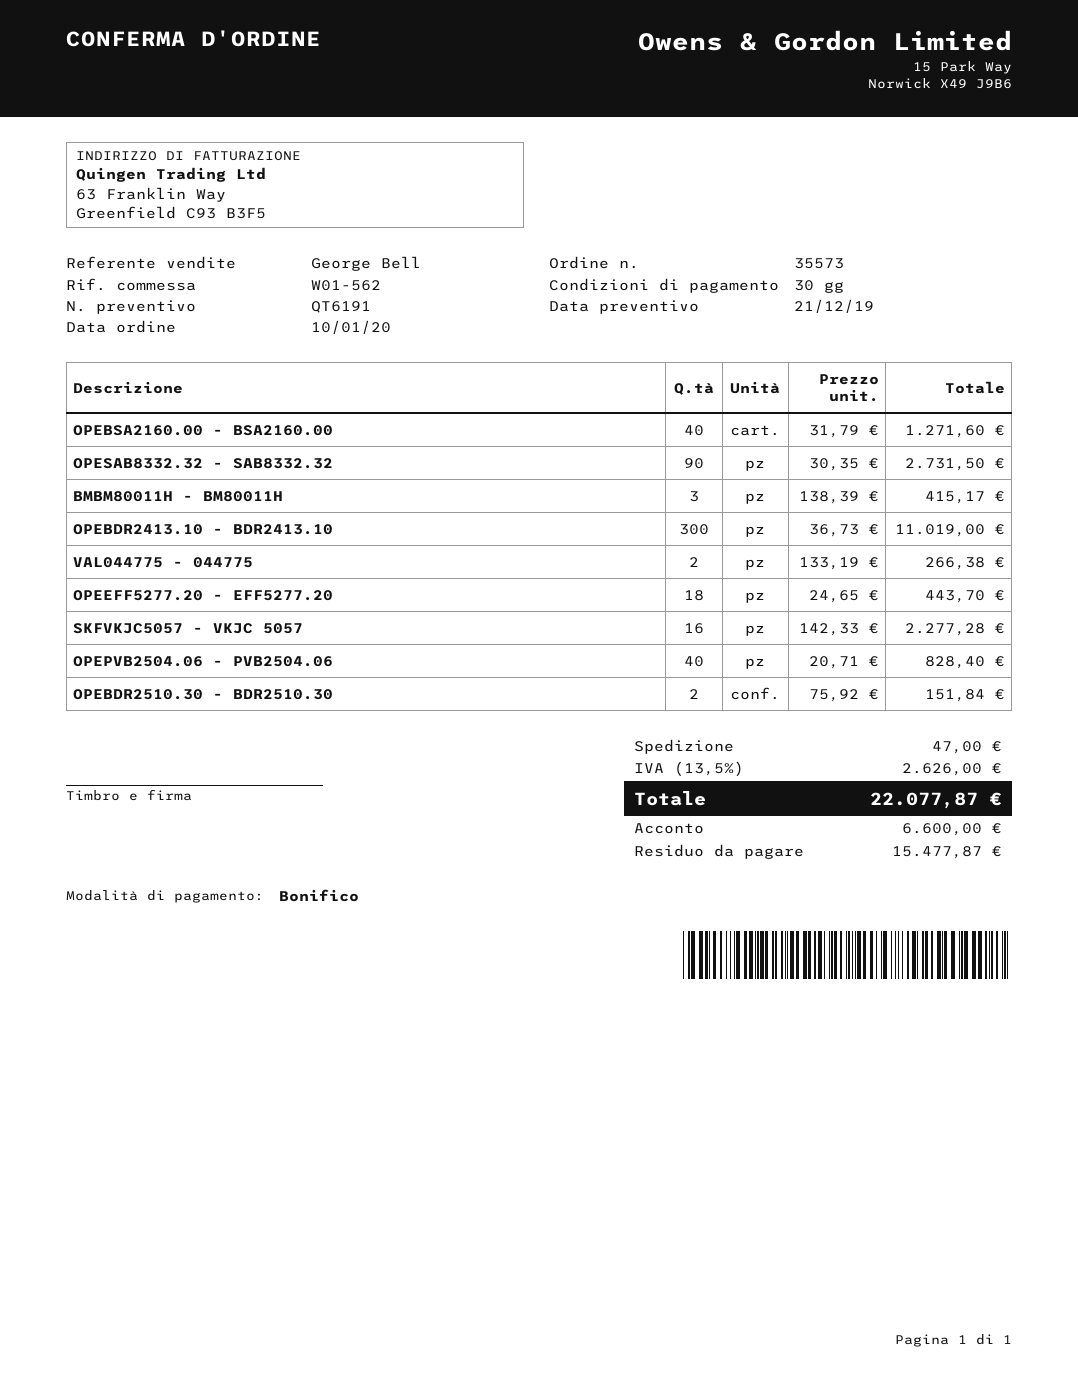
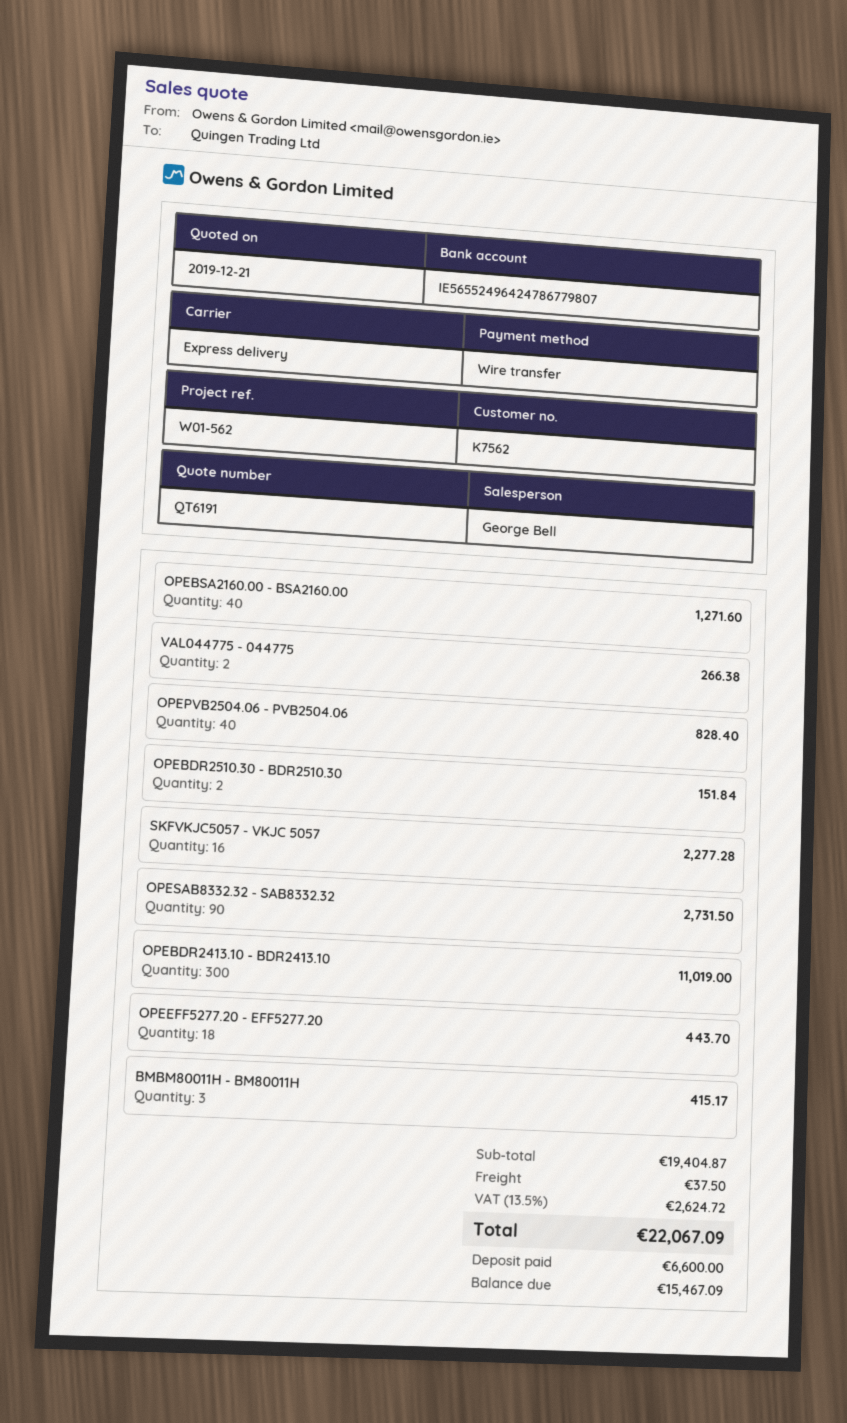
shipping: 47.00 -> 37.50
tax: 13.5% = 2626.00 -> 13.5% = 2624.72
total: 22077.87 -> 22067.09
balance: 15477.87 -> 15467.09

